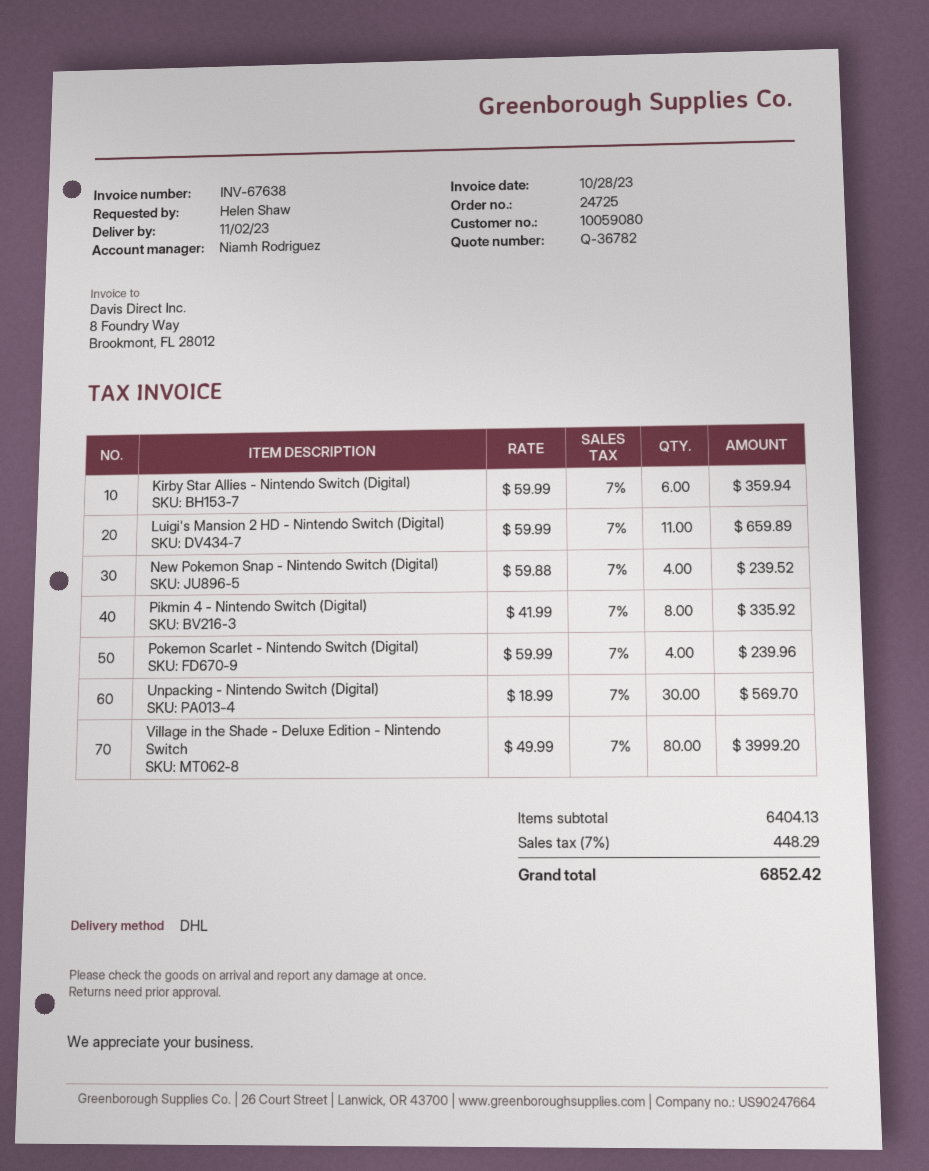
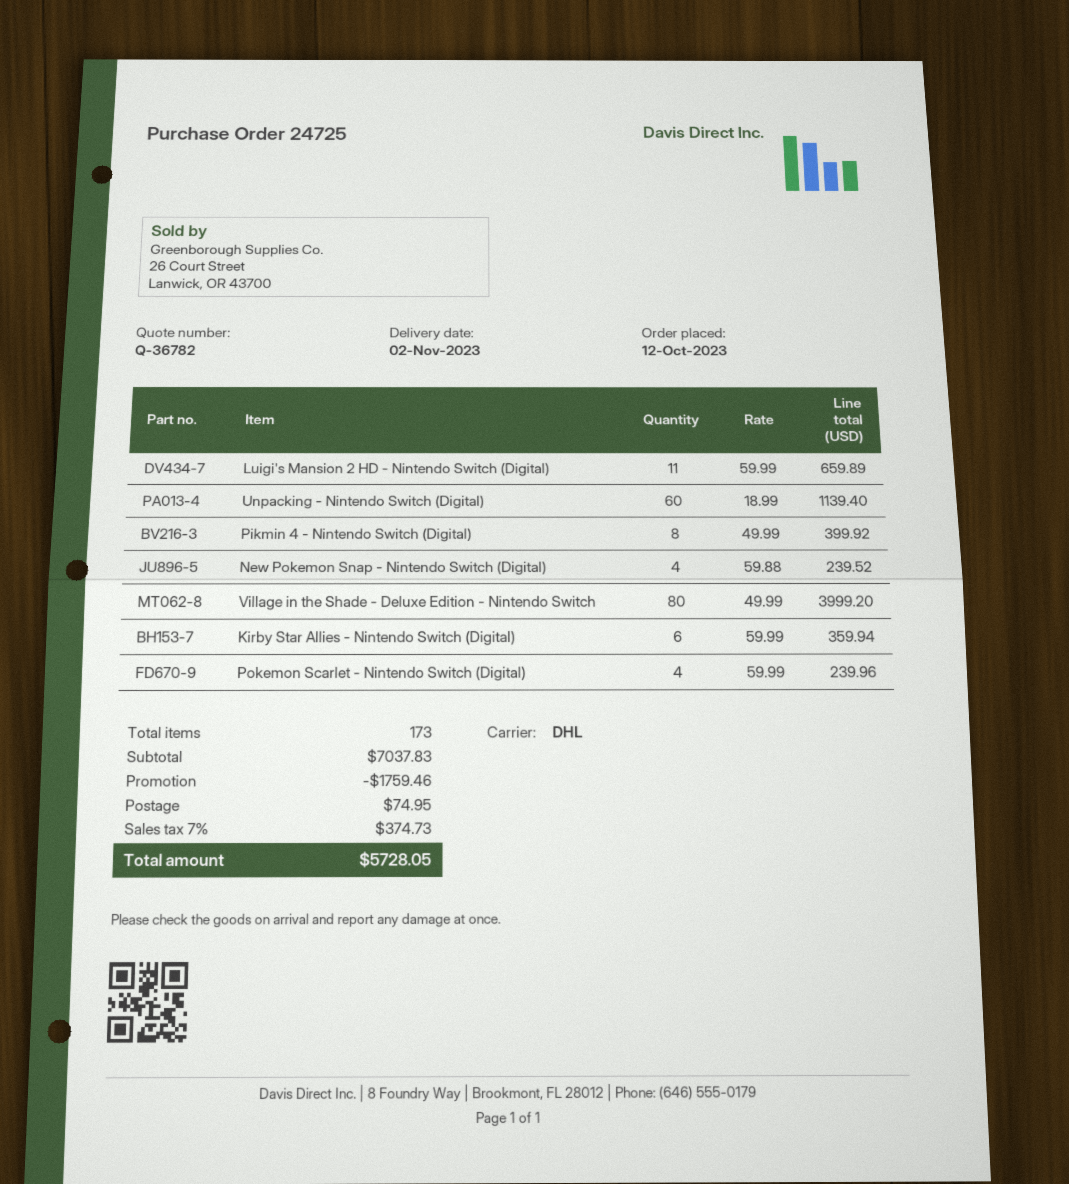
Pikmin 4 - Nintendo Switch (Digital): 8 x 41.99 = 335.92 -> 8 x 49.99 = 399.92
Unpacking - Nintendo Switch (Digital): 30 x 18.99 = 569.70 -> 60 x 18.99 = 1139.40
subtotal: 6404.13 -> 7037.83
discount: none -> 1759.46
shipping: none -> 74.95
tax: 7% = 448.29 -> 7% = 374.73
total: 6852.42 -> 5728.05

